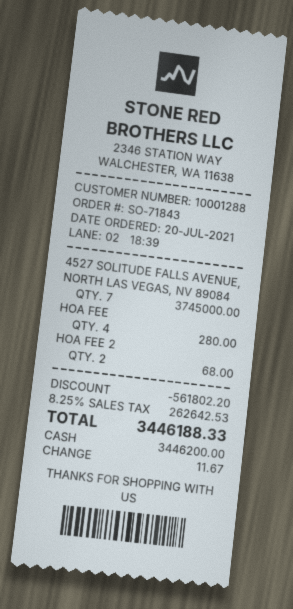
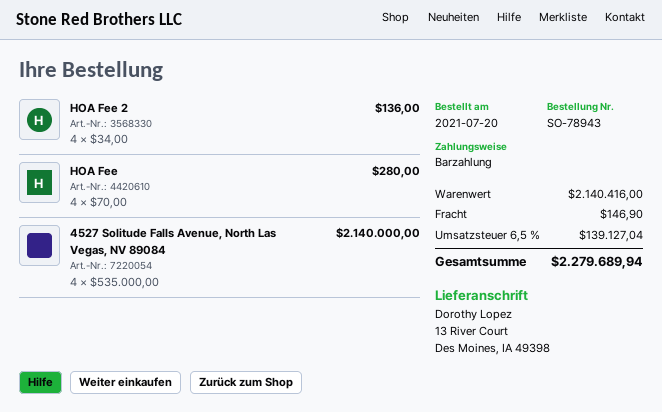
order number: SO-71843 -> SO-78943
4527 SOLITUDE FALLS AVENUE, NORTH LAS VEGAS, NV 89084: 7 for 3745000.00 -> 4 for 2140000.00
HOA FEE 2: 2 for 68.00 -> 4 for 136.00
discount: 561802.20 -> none
shipping: none -> 146.90
tax: 8.25% = 262642.53 -> 6.5% = 139127.04
total: 3446188.33 -> 2279689.94

